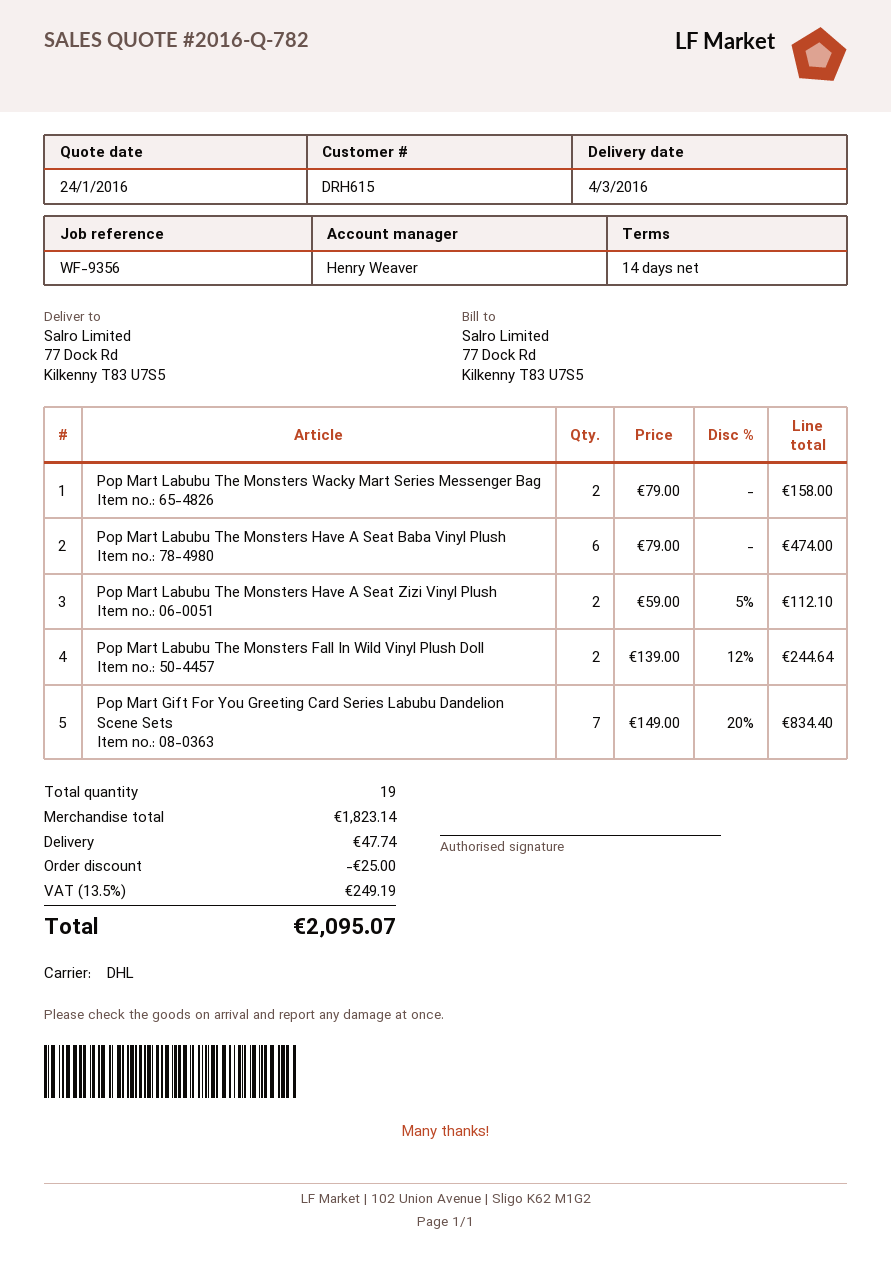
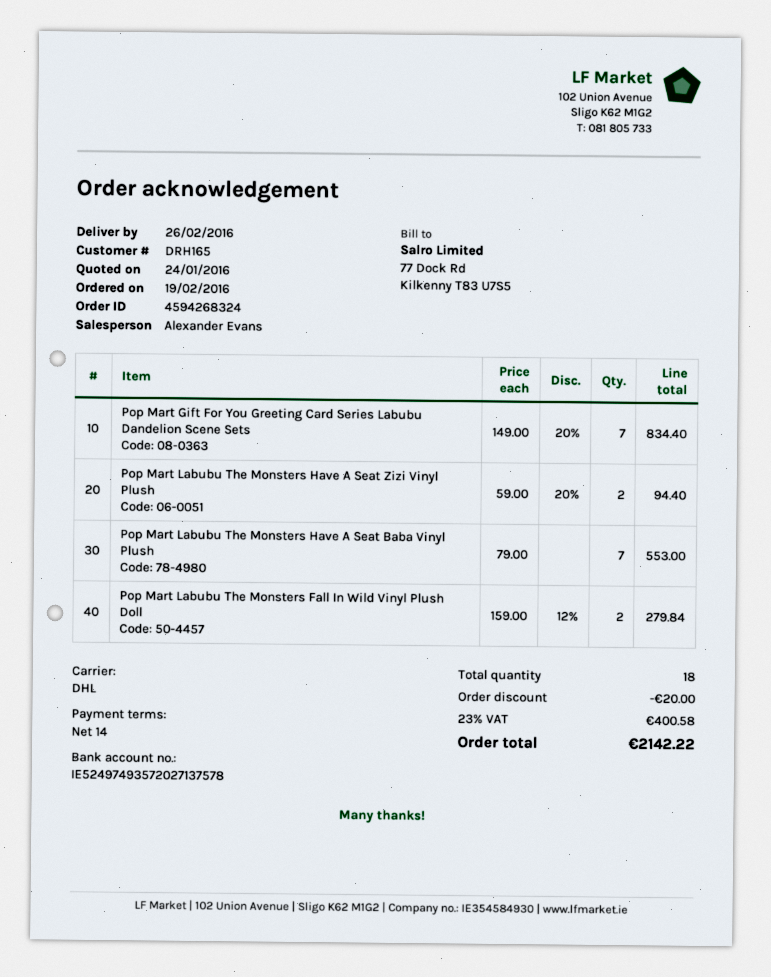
delivery date: 2016-03-04 -> 2016-02-26
customer number: DRH615 -> DRH165
sales rep: Henry Weaver -> Alexander Evans
Pop Mart Labubu The Monsters Wacky Mart Series Messenger Bag: 2 x 79.00 = 158.00 -> none
Pop Mart Labubu The Monsters Have A Seat Baba Vinyl Plush: 6 x 79.00 = 474.00 -> 7 x 79.00 = 553.00
Pop Mart Labubu The Monsters Have A Seat Zizi Vinyl Plush: 2 x 59.00 - 5% = 112.10 -> 2 x 59.00 - 20% = 94.40
Pop Mart Labubu The Monsters Fall In Wild Vinyl Plush Doll: 2 x 139.00 - 12% = 244.64 -> 2 x 159.00 - 12% = 279.84
total quantity: 19 -> 18
discount: 25.00 -> 20.00
shipping: 47.74 -> none
tax: 13.5% = 249.19 -> 23% = 400.58
total: 2095.07 -> 2142.22

